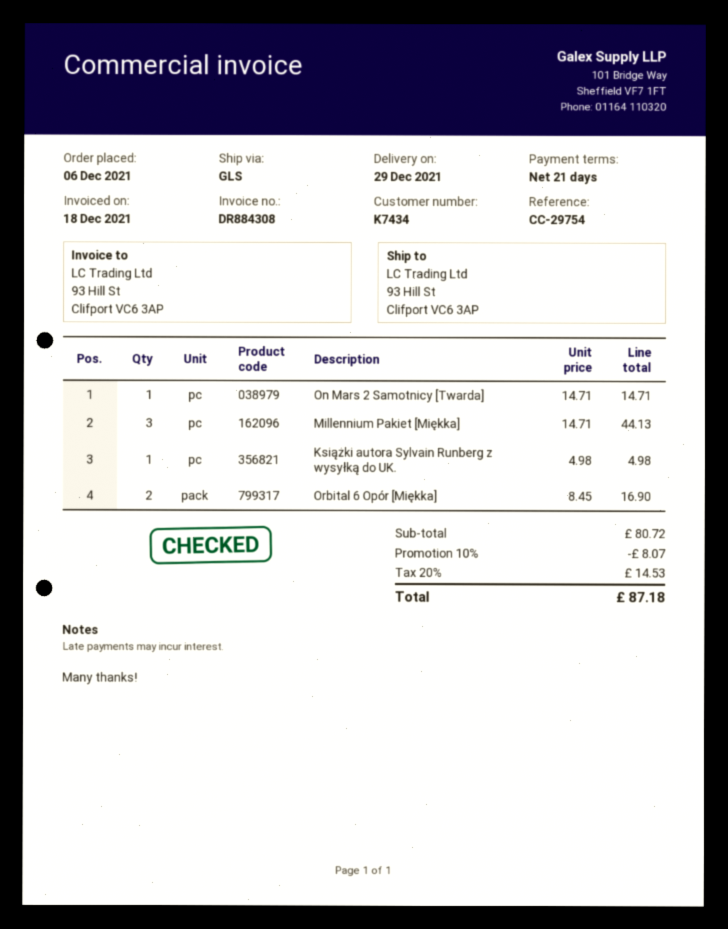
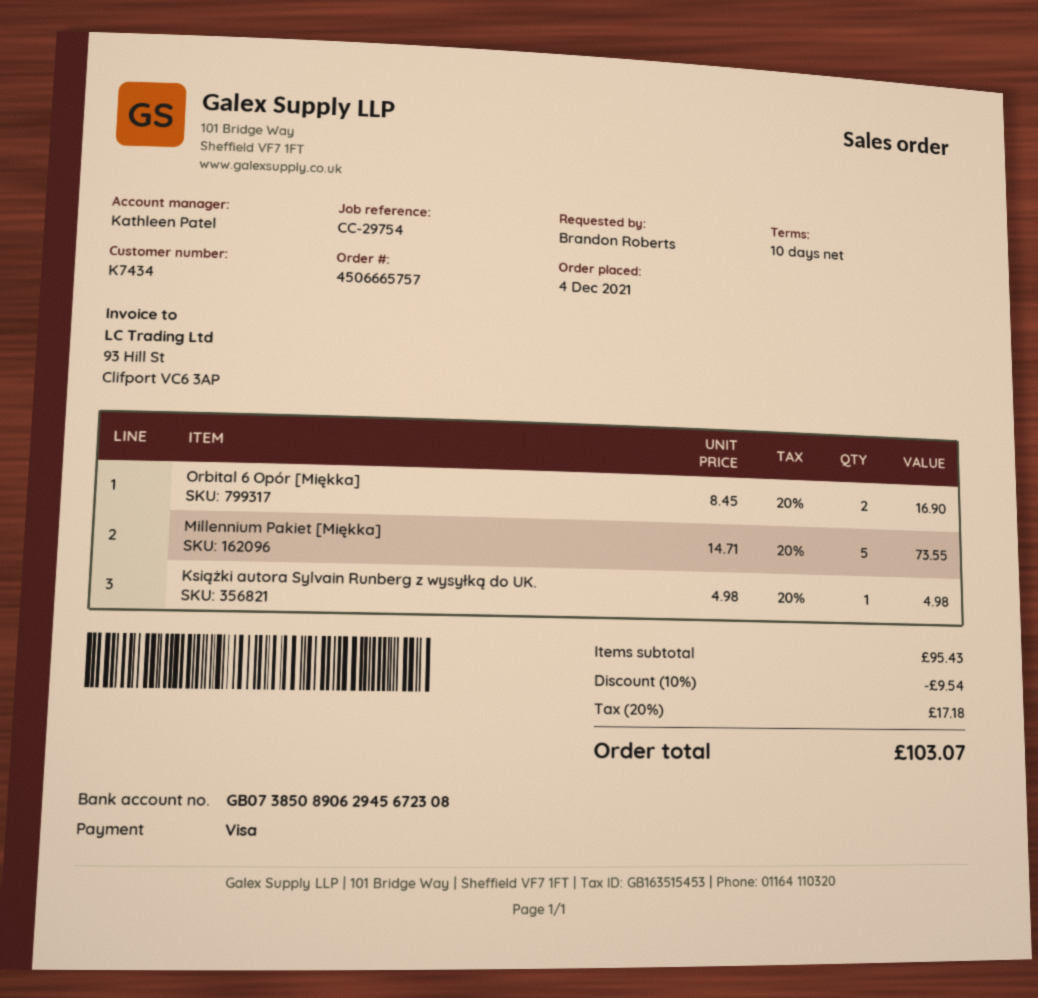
order date: 2021-12-06 -> 2021-12-04
payment terms: 21 days -> 10 days
On Mars 2 Samotnicy [Twarda]: 1 x 14.71 = 14.71 -> none
Millennium Pakiet [Miękka]: 3 x 14.71 = 44.13 -> 5 x 14.71 = 73.55
subtotal: 80.72 -> 95.43
discount: 10% = 8.07 -> 10% = 9.54
tax: 20% = 14.53 -> 20% = 17.18
total: 87.18 -> 103.07

